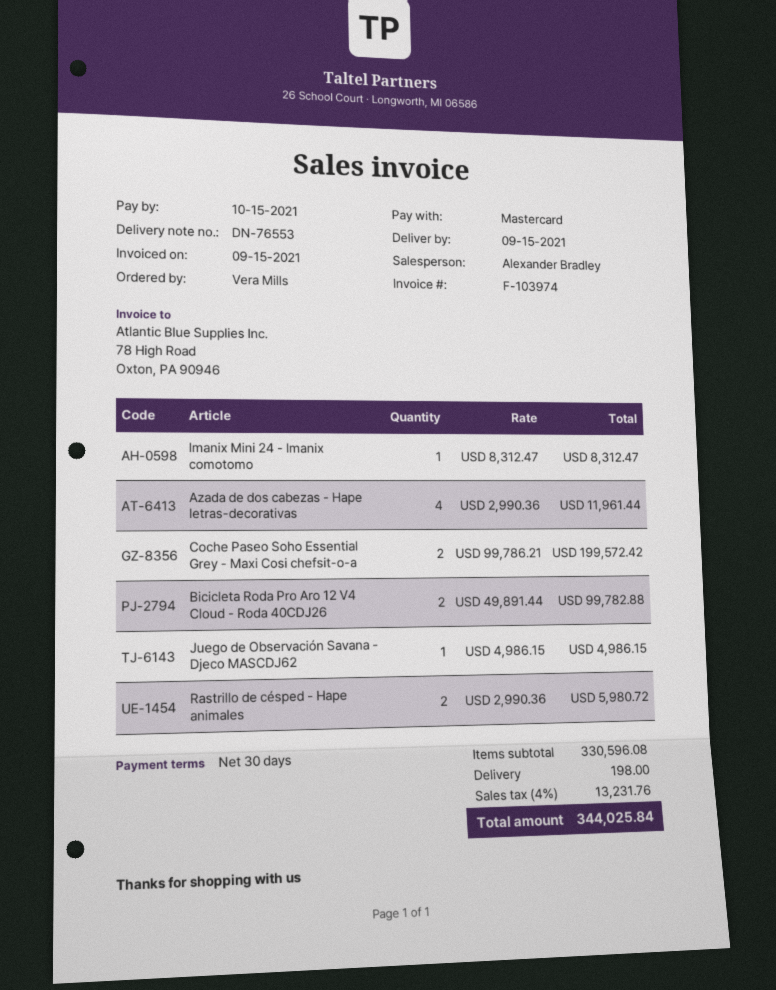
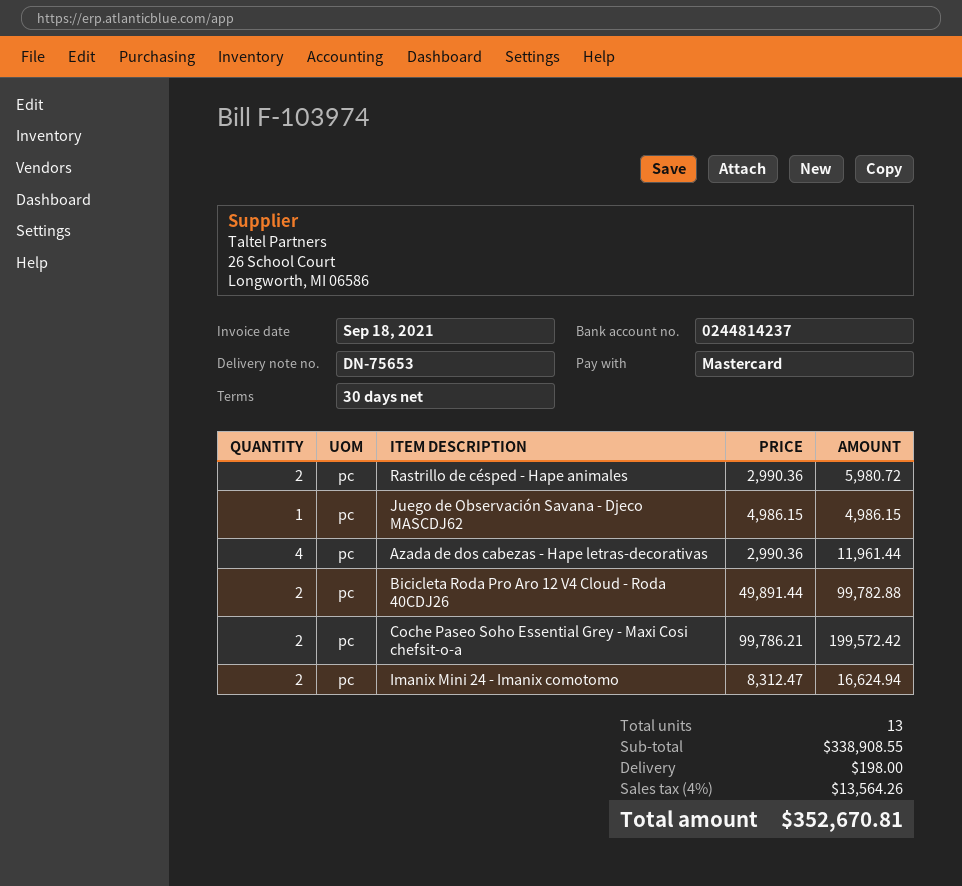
delivery note number: DN-76553 -> DN-75653
invoice date: 2021-09-15 -> 2021-09-18
Imanix Mini 24 - Imanix comotomo: 1 x 8312.47 = 8312.47 -> 2 x 8312.47 = 16624.94
subtotal: 330596.08 -> 338908.55
tax: 4% = 13231.76 -> 4% = 13564.26
total: 344025.84 -> 352670.81

